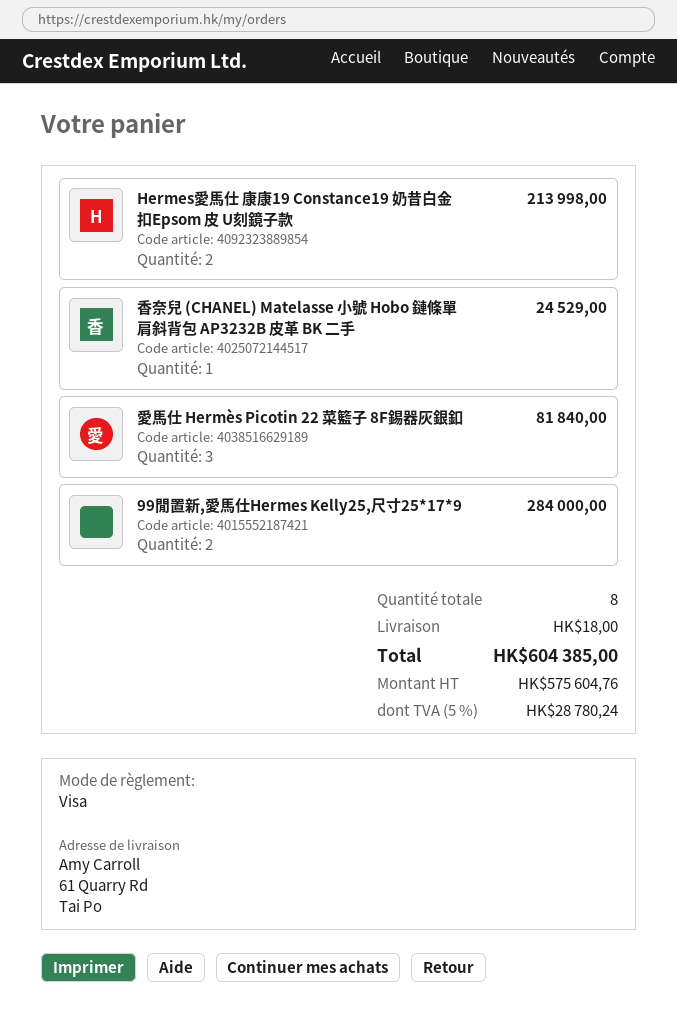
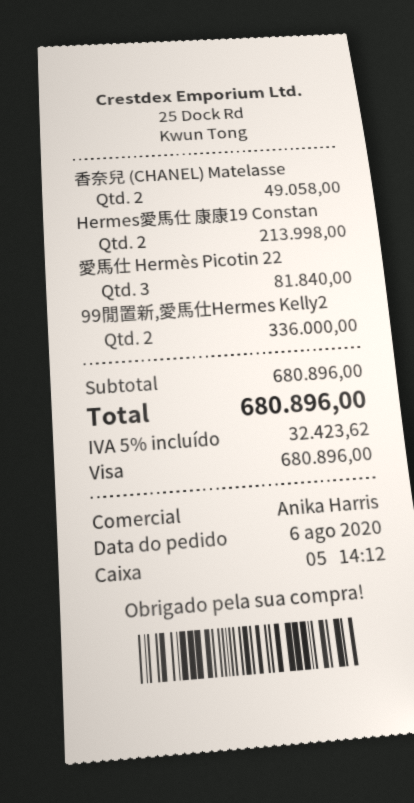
香奈兒 (CHANEL) Matelasse 小號 Hobo 鏈條單肩斜背包 AP3232B 皮革 BK 二手: 1 for 24529.00 -> 2 for 49058.00
99閒置新,愛馬仕Hermes Kelly25,尺寸25*17*9: 2 for 284000.00 -> 2 for 336000.00
shipping: 18.00 -> none
tax: 5% = 28780.24 -> 5% = 32423.62
total: 604385.00 -> 680896.00

